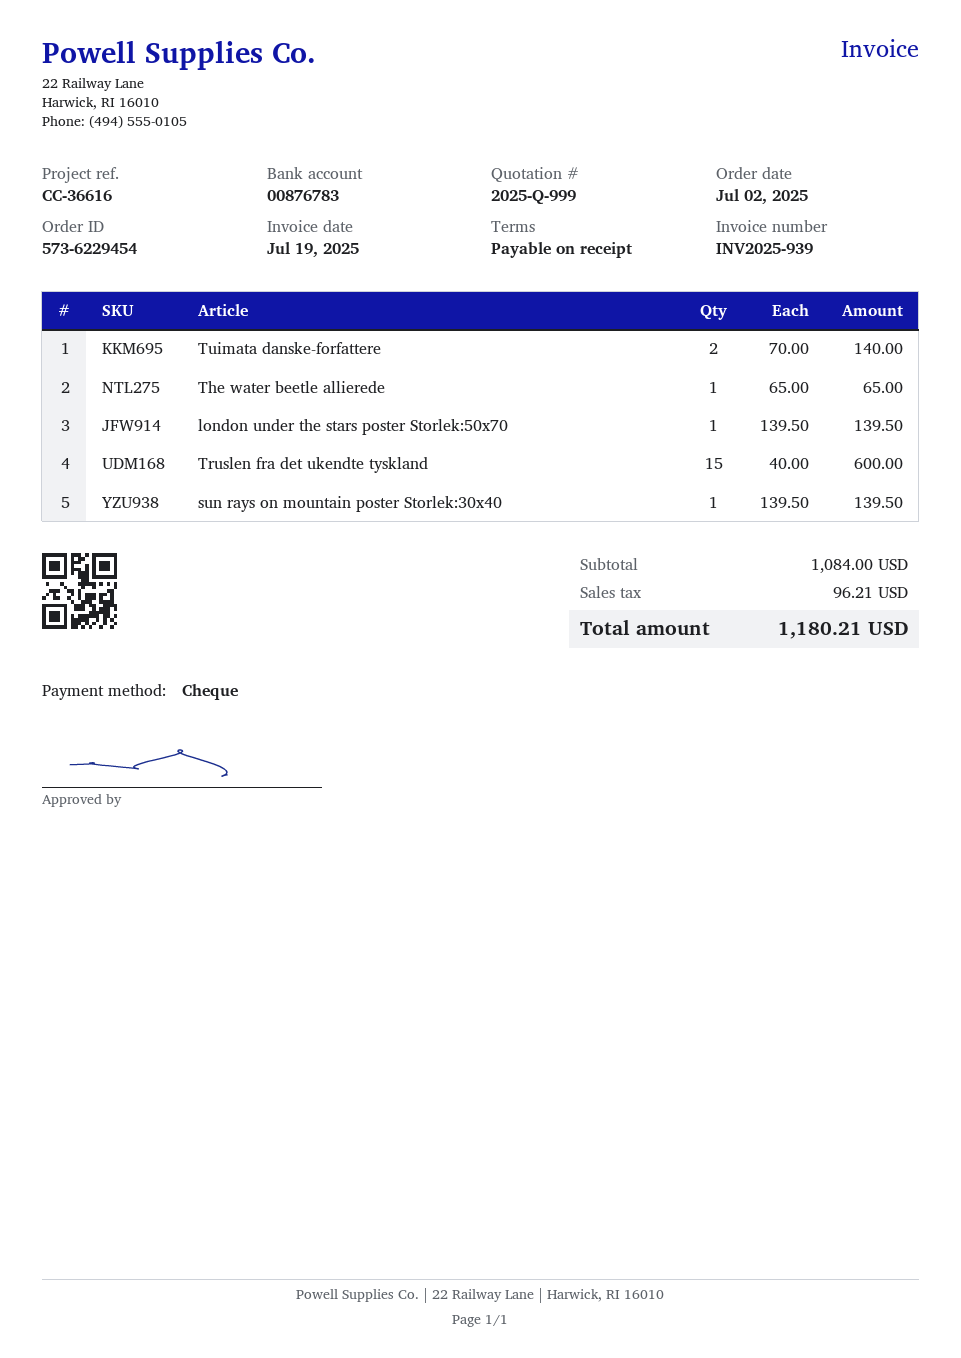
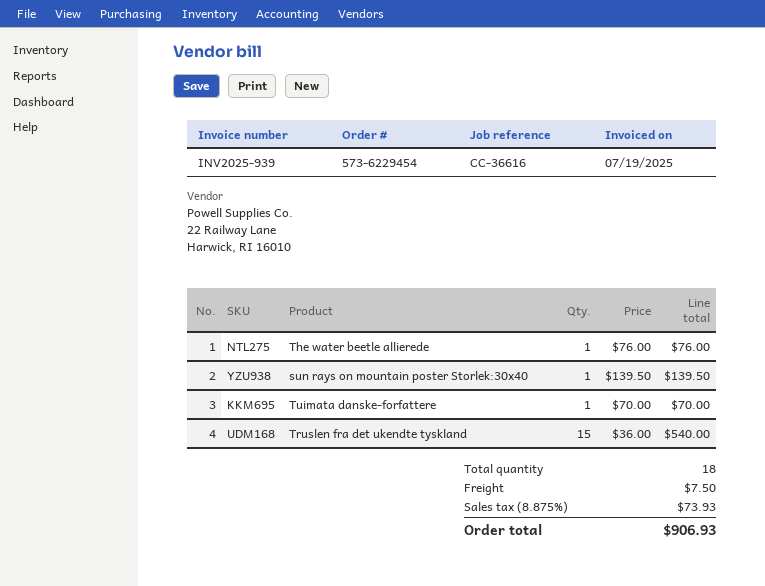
Tuimata danske-forfattere: 2 x 70.00 = 140.00 -> 1 x 70.00 = 70.00
The water beetle allierede: 1 x 65.00 = 65.00 -> 1 x 76.00 = 76.00
london under the stars poster Storlek:50x70: 1 x 139.50 = 139.50 -> none
Truslen fra det ukendte tyskland: 15 x 40.00 = 600.00 -> 15 x 36.00 = 540.00
shipping: none -> 7.50
tax: 96.21 -> 73.93
total: 1180.21 -> 906.93

